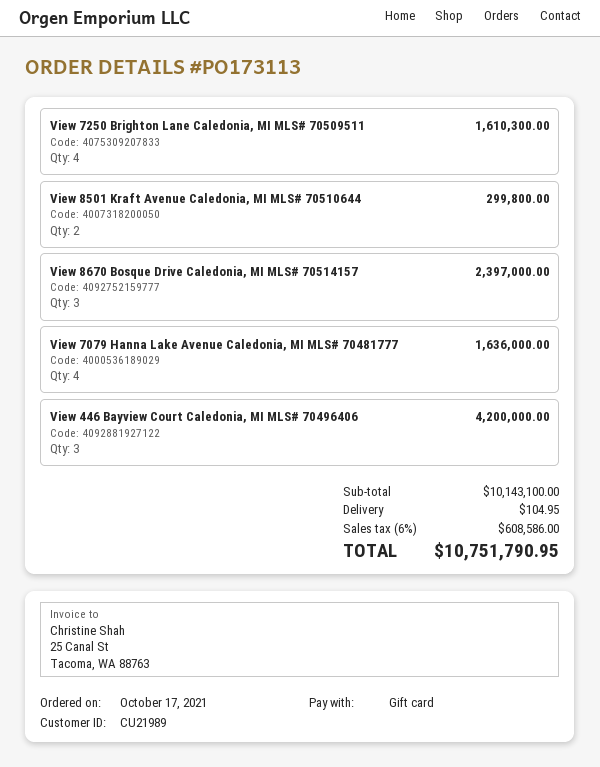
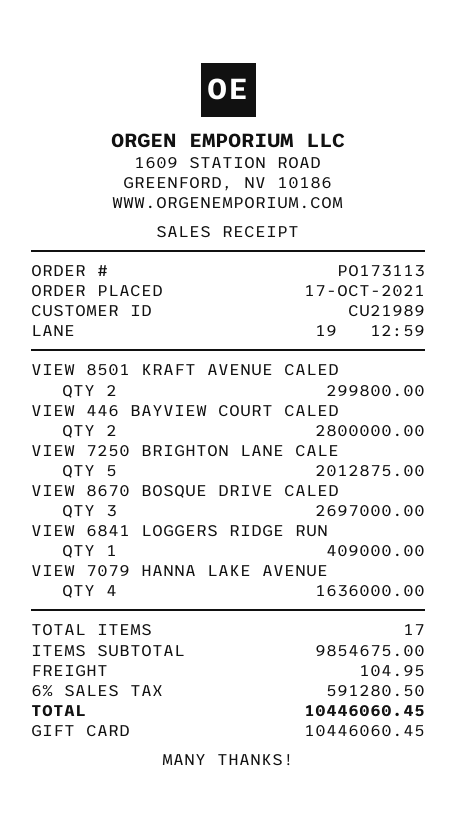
View 7250 Brighton Lane Caledonia, MI MLS# 70509511: 4 for 1610300.00 -> 5 for 2012875.00
View 8670 Bosque Drive Caledonia, MI MLS# 70514157: 3 for 2397000.00 -> 3 for 2697000.00
View 446 Bayview Court Caledonia, MI MLS# 70496406: 3 for 4200000.00 -> 2 for 2800000.00
VIEW 6841 LOGGERS RIDGE RUN: none -> 1 for 409000.00
subtotal: 10143100.00 -> 9854675.00
tax: 6% = 608586.00 -> 6% = 591280.50
total: 10751790.95 -> 10446060.45

